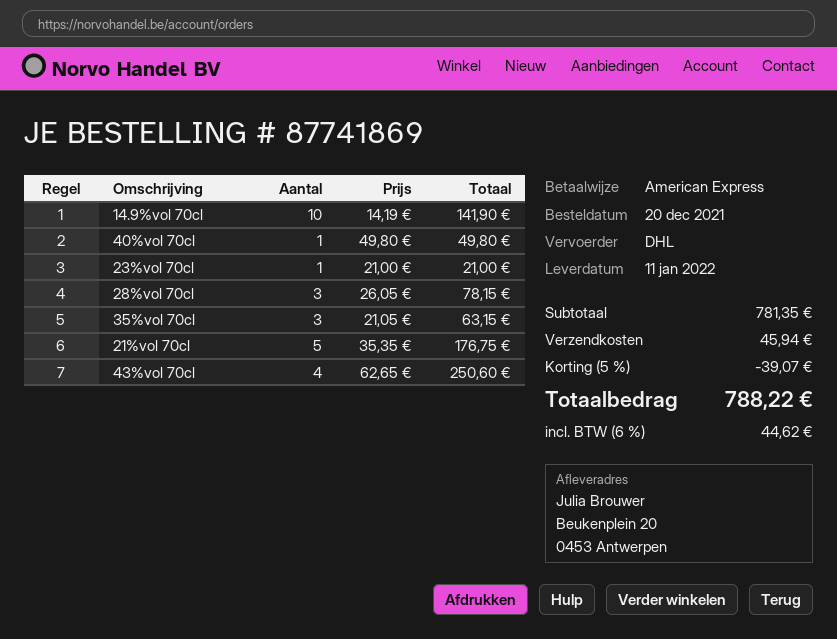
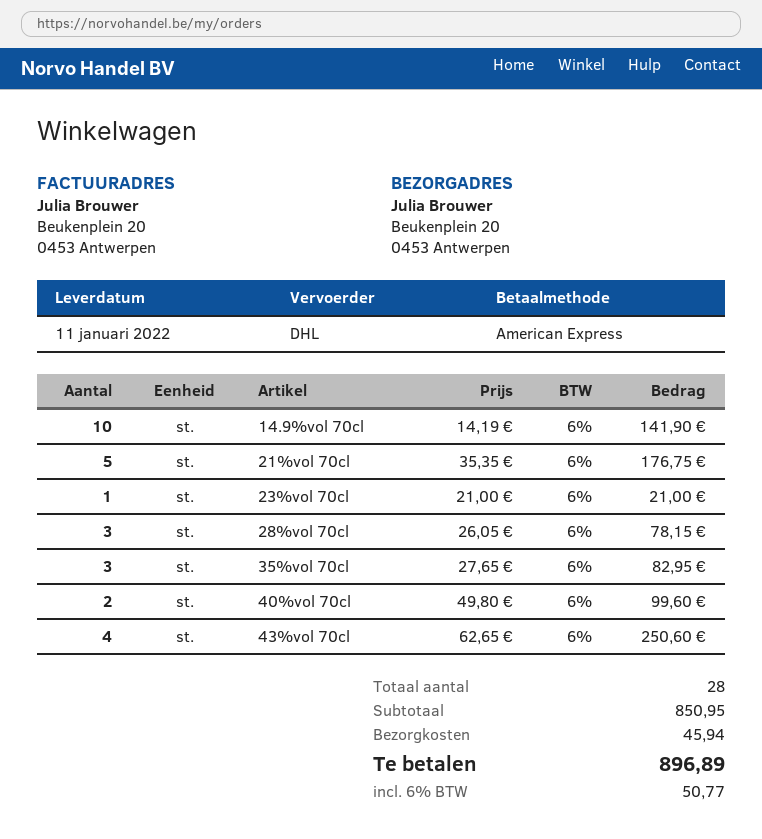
40%vol 70cl: 1 x 49.80 = 49.80 -> 2 x 49.80 = 99.60
35%vol 70cl: 3 x 21.05 = 63.15 -> 3 x 27.65 = 82.95
subtotal: 781.35 -> 850.95
discount: 5% = 39.07 -> none
tax: 6% = 44.62 -> 6% = 50.77
total: 788.22 -> 896.89

